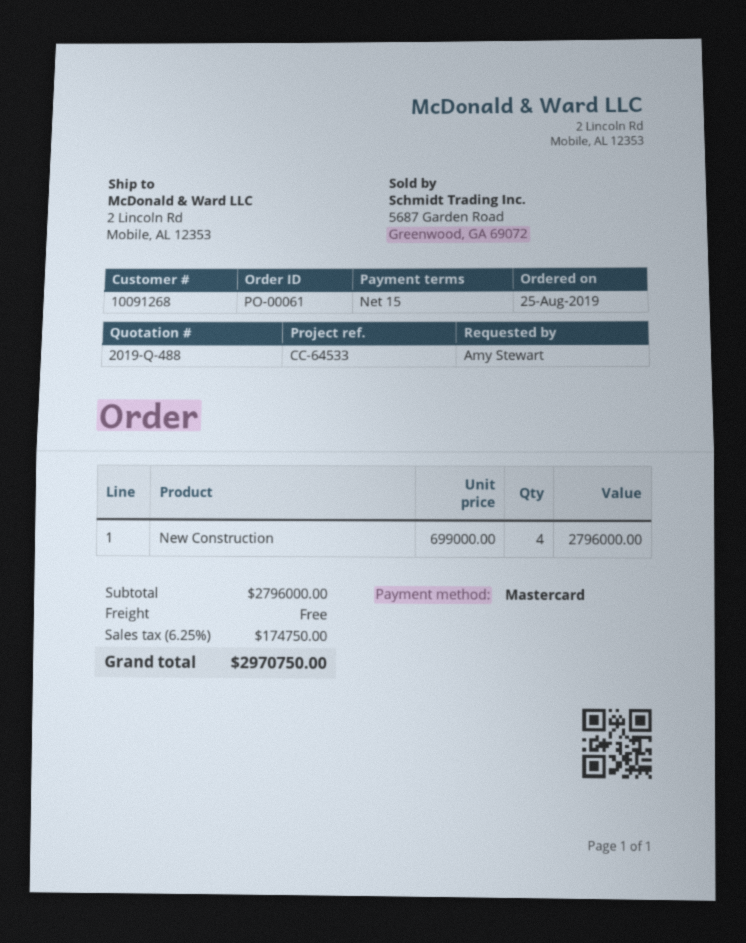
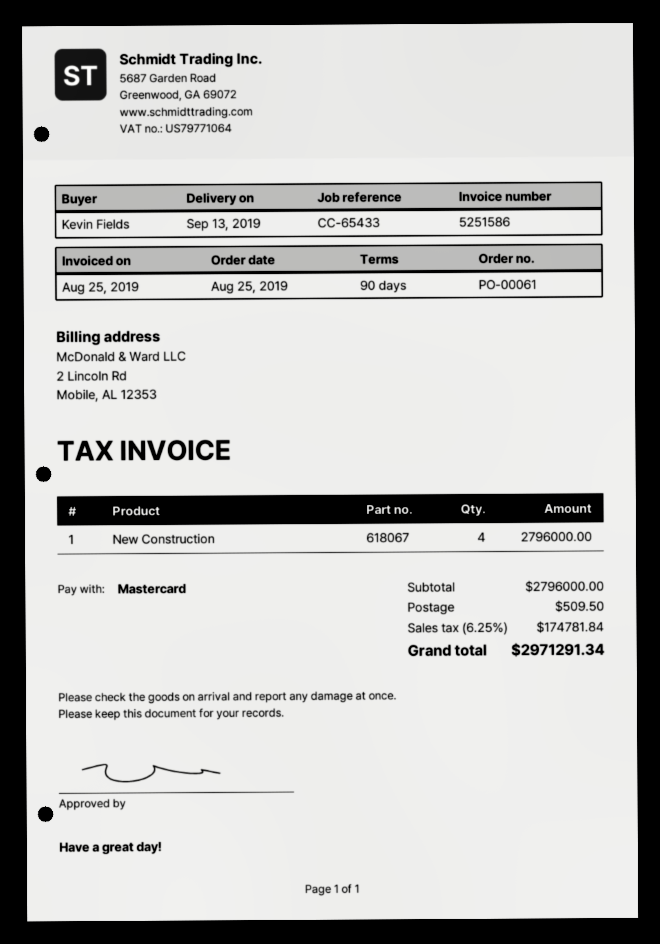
payment terms: 15 days -> 90 days
reference: CC-64533 -> CC-65433
ordered by: Amy Stewart -> Kevin Fields
shipping: 0.00 -> 509.50
tax: 6.25% = 174750.00 -> 6.25% = 174781.84
total: 2970750.00 -> 2971291.34

